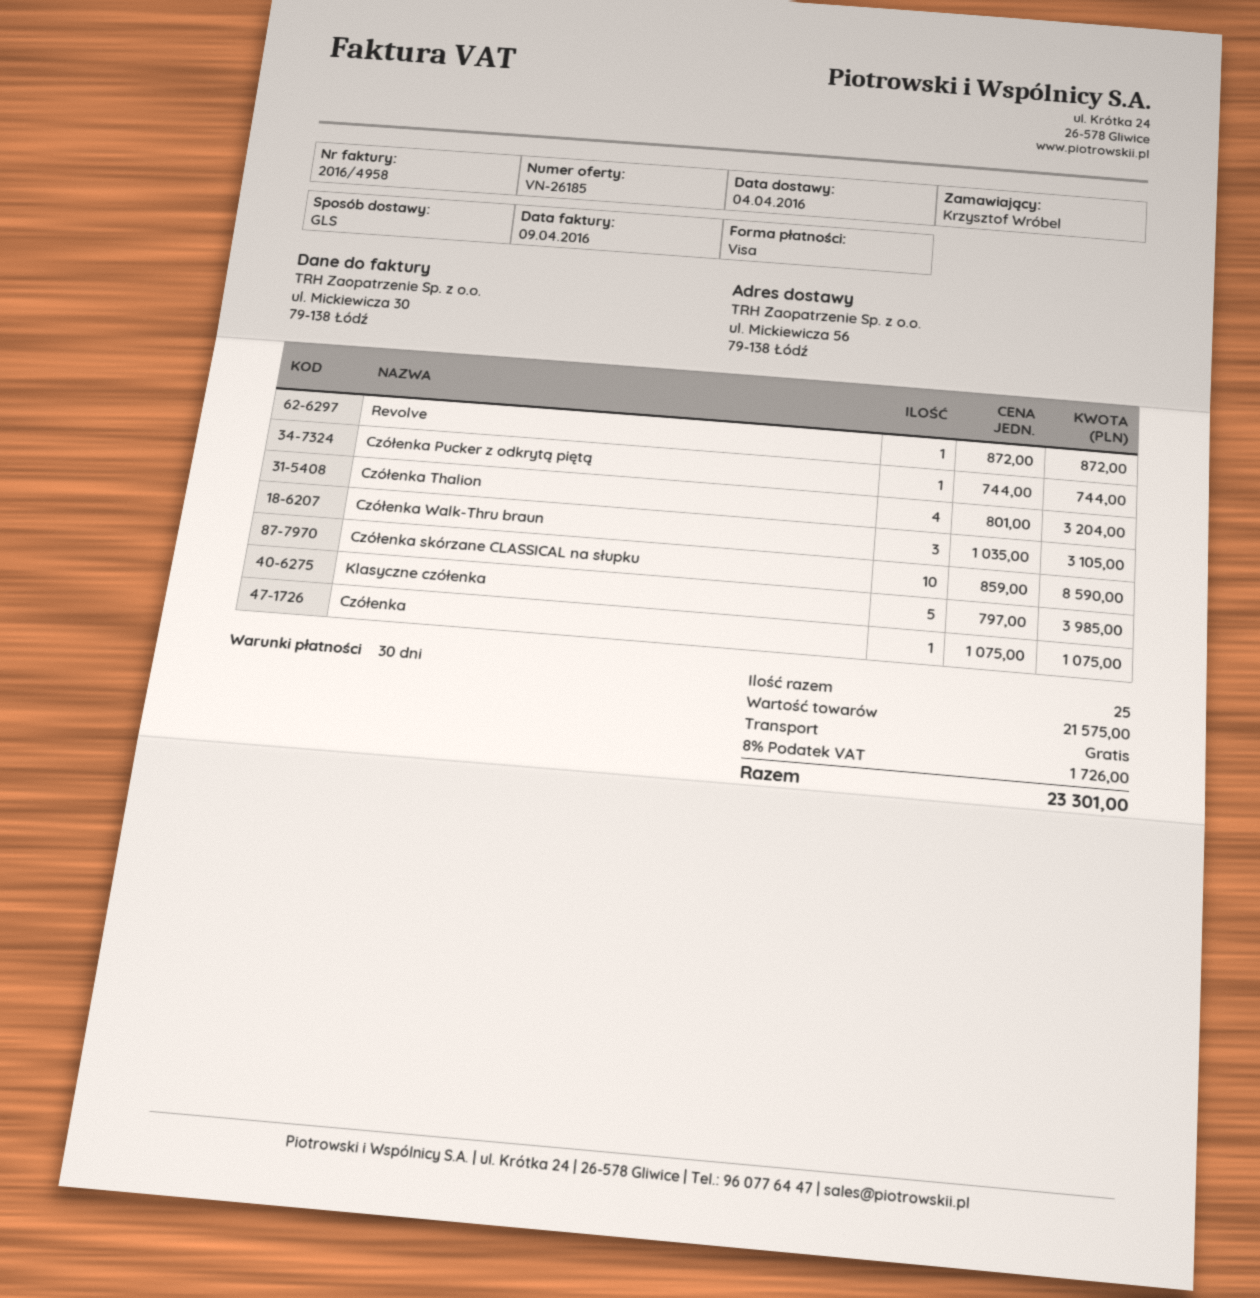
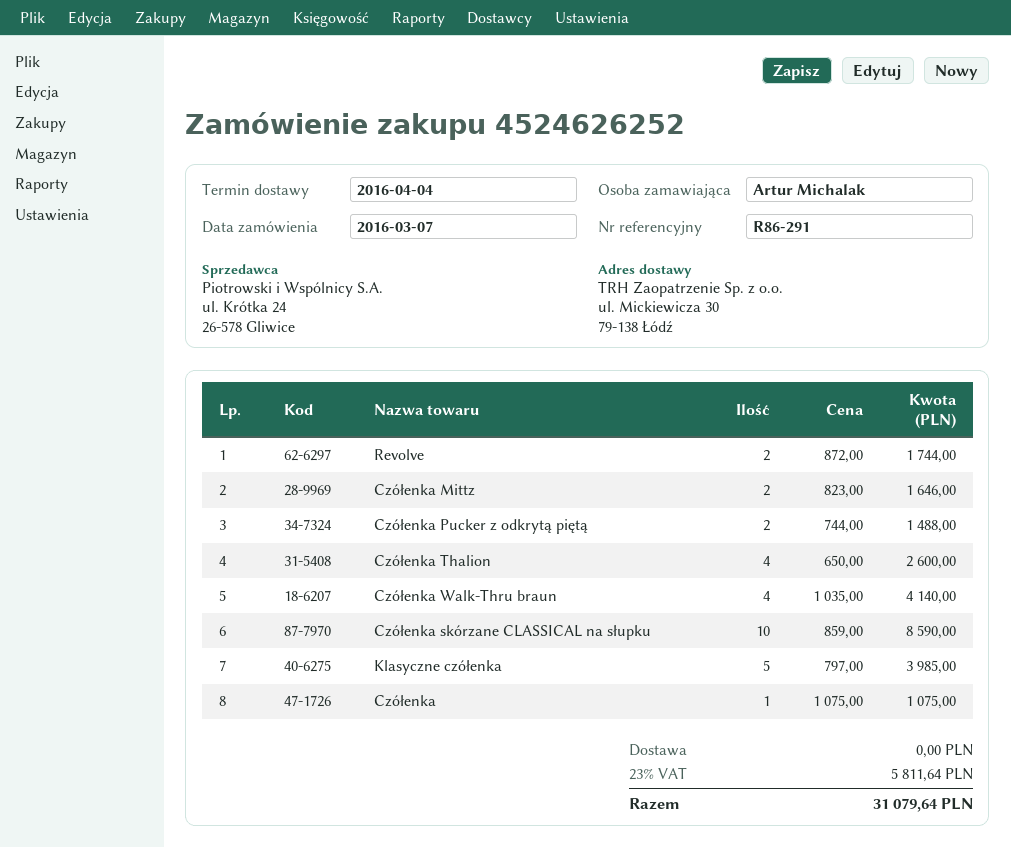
ordered by: Krzysztof Wróbel -> Artur Michalak
ship to: ul. Mickiewicza 56, 79-138 Łódź -> ul. Mickiewicza 30, 79-138 Łódź
Revolve: 1 x 872.00 = 872.00 -> 2 x 872.00 = 1744.00
Czółenka Pucker z odkrytą piętą: 1 x 744.00 = 744.00 -> 2 x 744.00 = 1488.00
Czółenka Thalion: 4 x 801.00 = 3204.00 -> 4 x 650.00 = 2600.00
Czółenka Walk-Thru braun: 3 x 1035.00 = 3105.00 -> 4 x 1035.00 = 4140.00
Czółenka Mittz: none -> 2 x 823.00 = 1646.00
tax: 8% = 1726.00 -> 23% = 5811.64
total: 23301.00 -> 31079.64

